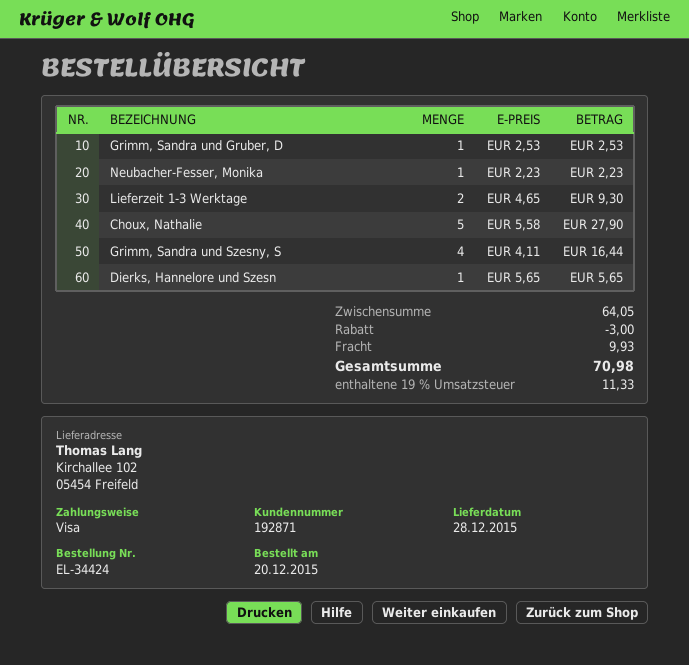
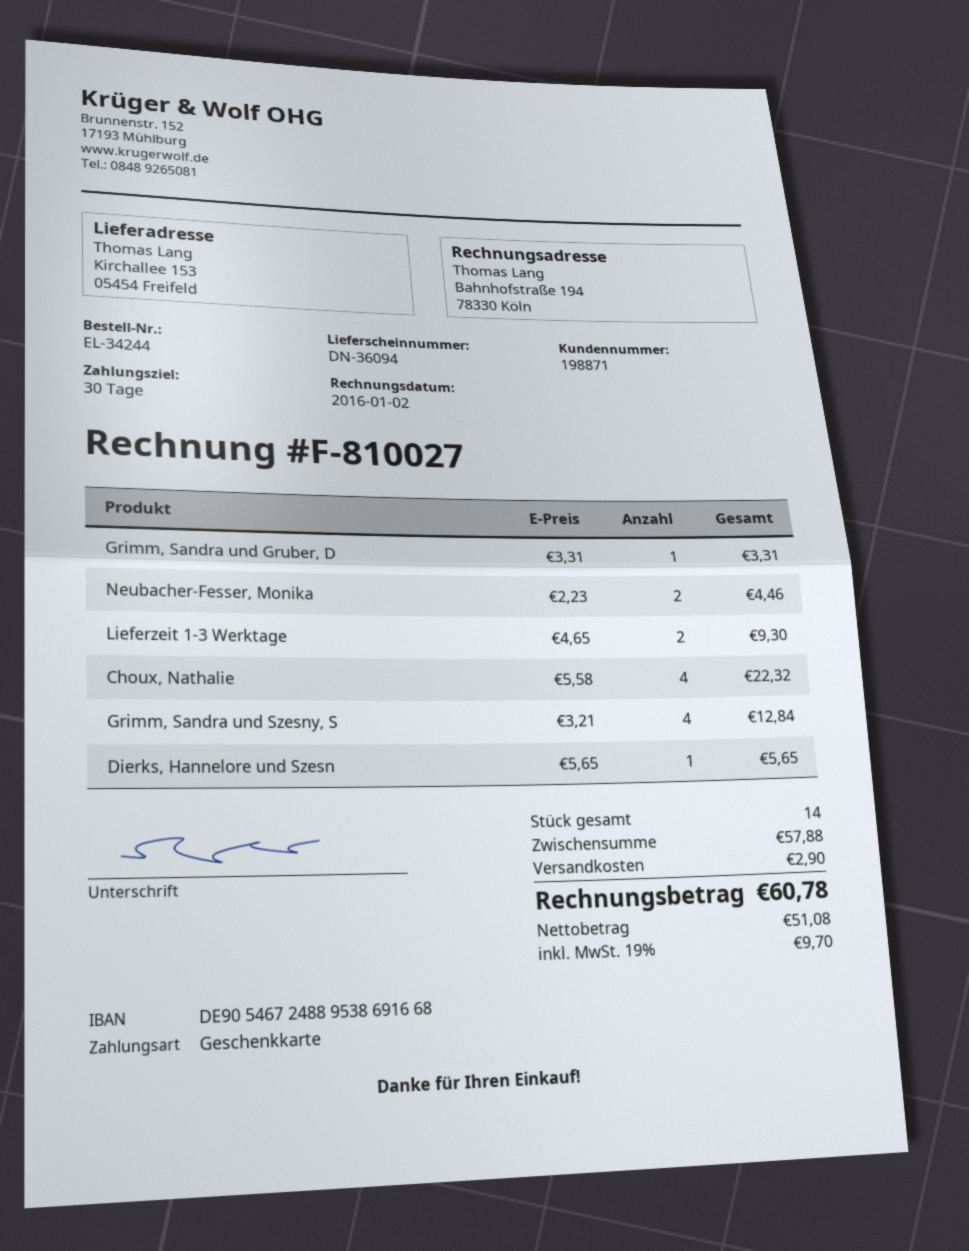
order number: EL-34424 -> EL-34244
customer number: 192871 -> 198871
payment method: Visa -> gift card
ship to: Kirchallee 102, 05454 Freifeld -> Kirchallee 153, 05454 Freifeld
Grimm, Sandra und Gruber, D: 1 x 2.53 = 2.53 -> 1 x 3.31 = 3.31
Neubacher-Fesser, Monika: 1 x 2.23 = 2.23 -> 2 x 2.23 = 4.46
Choux, Nathalie: 5 x 5.58 = 27.90 -> 4 x 5.58 = 22.32
Grimm, Sandra und Szesny, S: 4 x 4.11 = 16.44 -> 4 x 3.21 = 12.84
subtotal: 64.05 -> 57.88
discount: 3.00 -> none
shipping: 9.93 -> 2.90
tax: 19% = 11.33 -> 19% = 9.70
total: 70.98 -> 60.78

